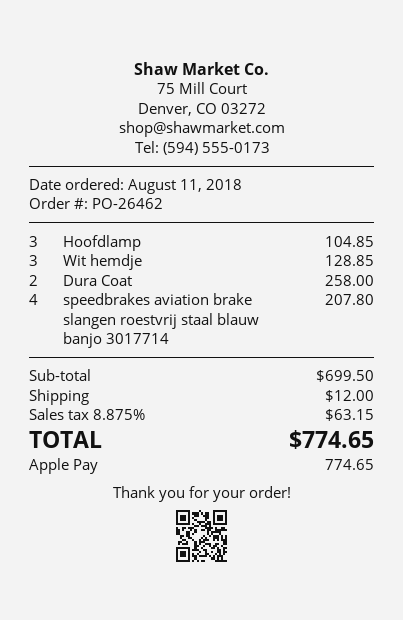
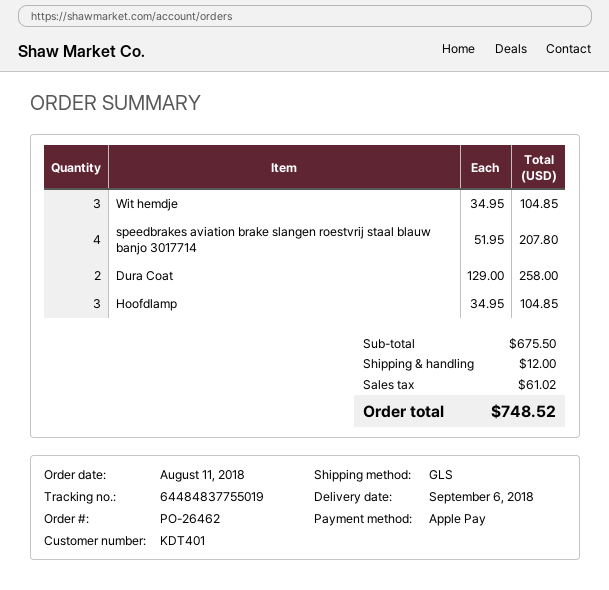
Wit hemdje: 3 for 128.85 -> 3 for 104.85
subtotal: 699.50 -> 675.50
tax: 63.15 -> 61.02
total: 774.65 -> 748.52

